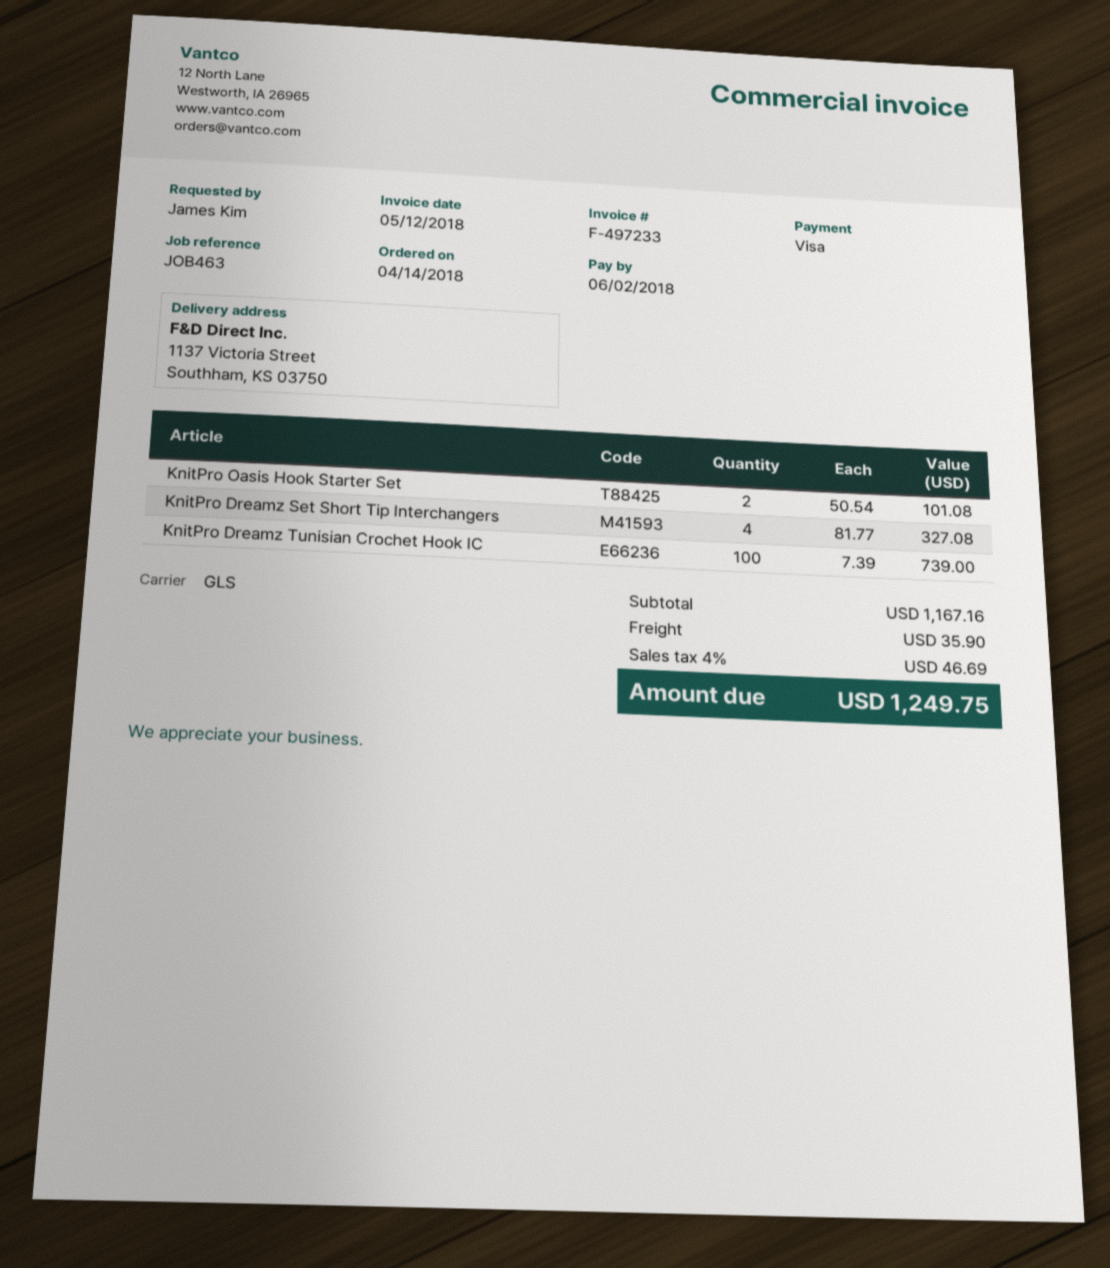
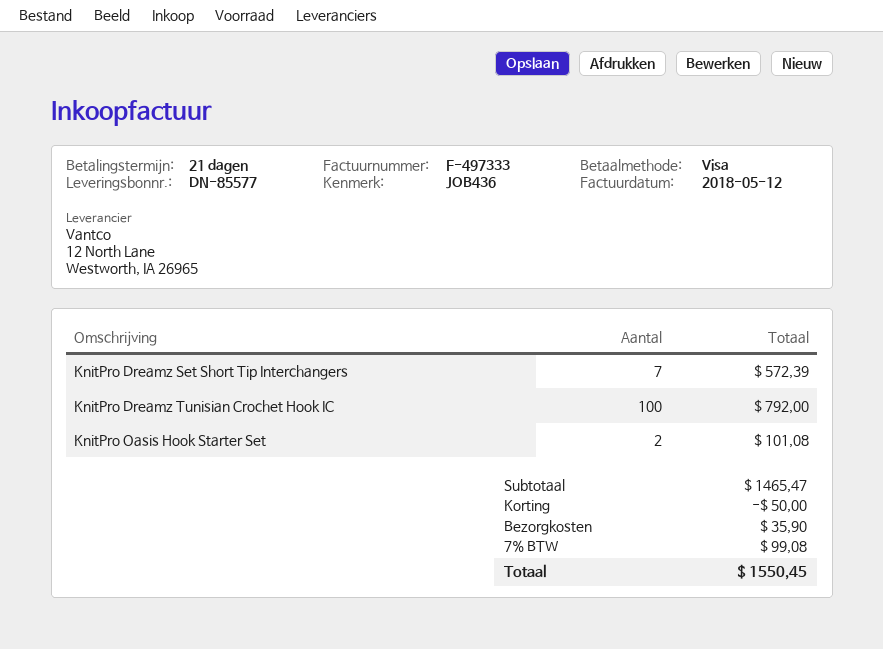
invoice number: F-497233 -> F-497333
reference: JOB463 -> JOB436
KnitPro Dreamz Set Short Tip Interchangers: 4 for 327.08 -> 7 for 572.39
KnitPro Dreamz Tunisian Crochet Hook IC: 100 for 739.00 -> 100 for 792.00
subtotal: 1167.16 -> 1465.47
discount: none -> 50.00
tax: 4% = 46.69 -> 7% = 99.08
total: 1249.75 -> 1550.45

